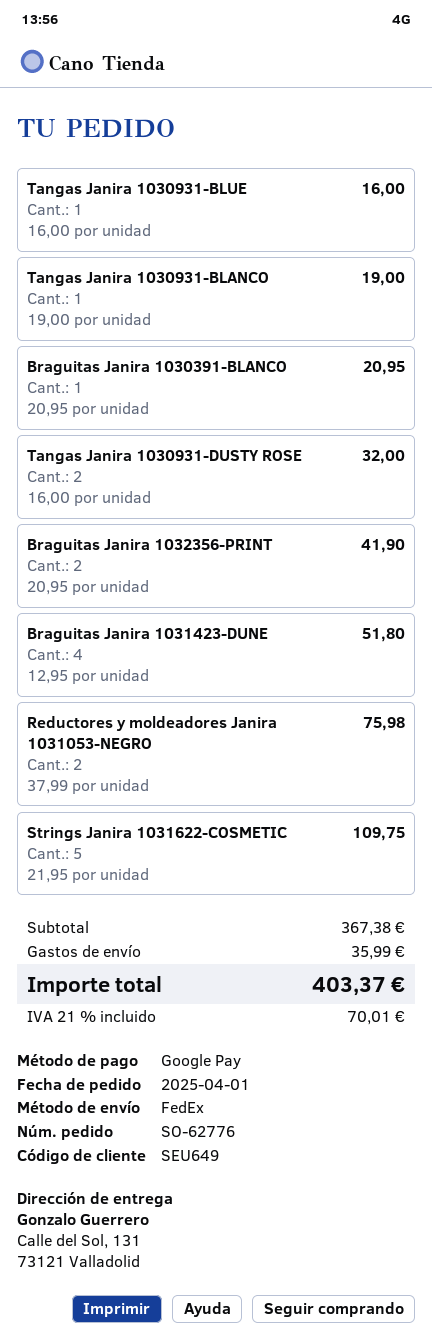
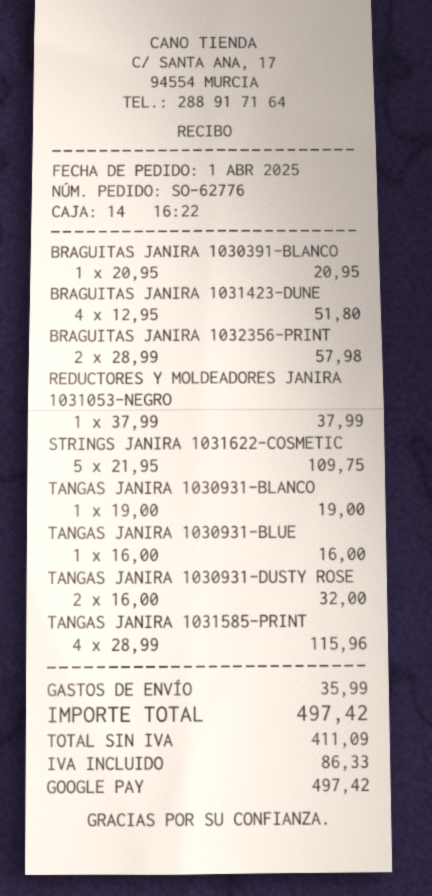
Braguitas Janira 1032356-PRINT: 2 x 20.95 = 41.90 -> 2 x 28.99 = 57.98
Reductores y moldeadores Janira 1031053-NEGRO: 2 x 37.99 = 75.98 -> 1 x 37.99 = 37.99
TANGAS JANIRA 1031585-PRINT: none -> 4 x 28.99 = 115.96
tax: 70.01 -> 86.33
total: 403.37 -> 497.42

